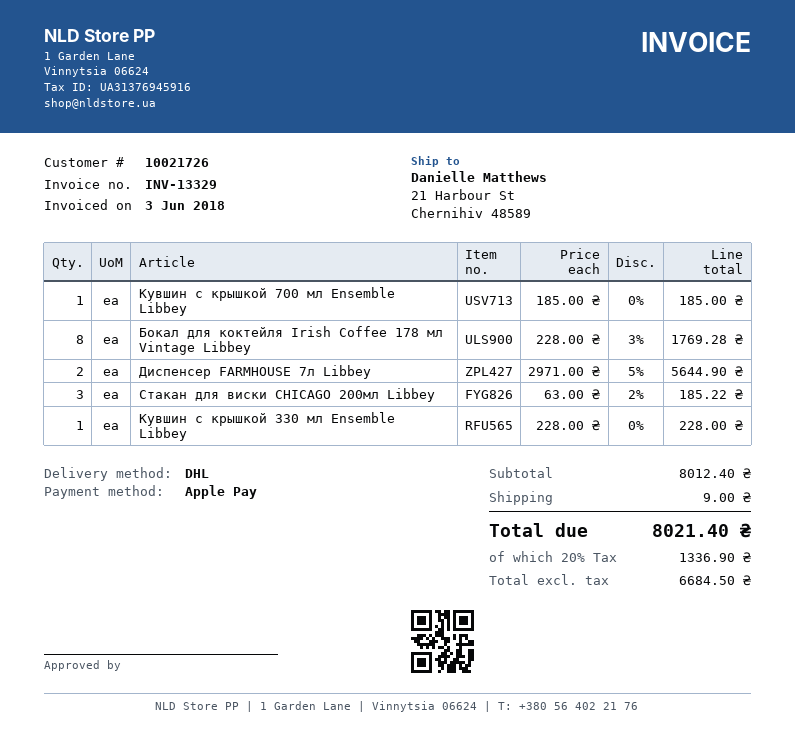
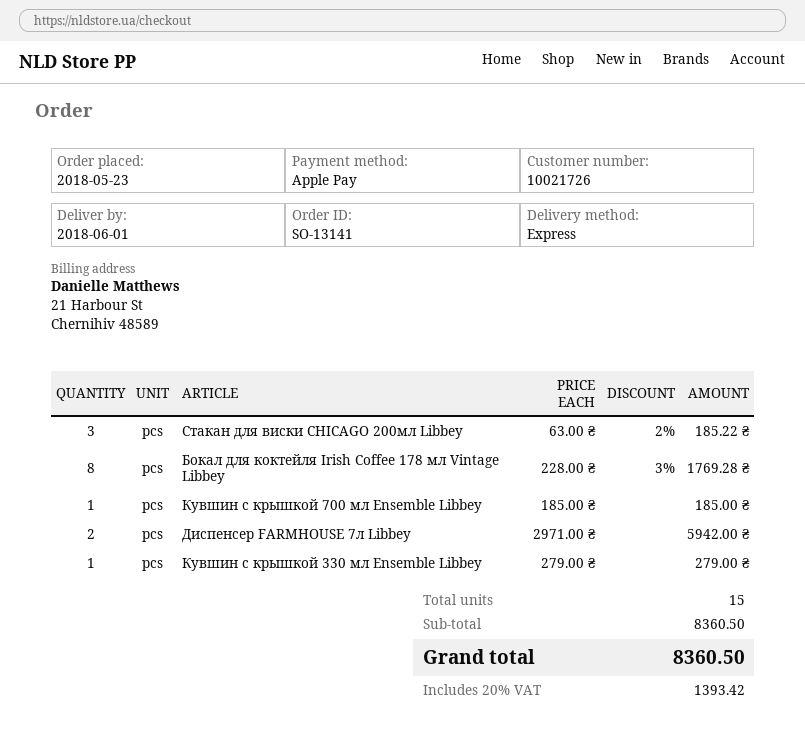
shipping method: DHL -> express
Диспенсер FARMHOUSE 7л Libbey: 2 x 2971.00 - 5% = 5644.90 -> 2 x 2971.00 = 5942.00
Кувшин с крышкой 330 мл Ensemble Libbey: 1 x 228.00 = 228.00 -> 1 x 279.00 = 279.00
subtotal: 8012.40 -> 8360.50
shipping: 9.00 -> none
tax: 20% = 1336.90 -> 20% = 1393.42
total: 8021.40 -> 8360.50

